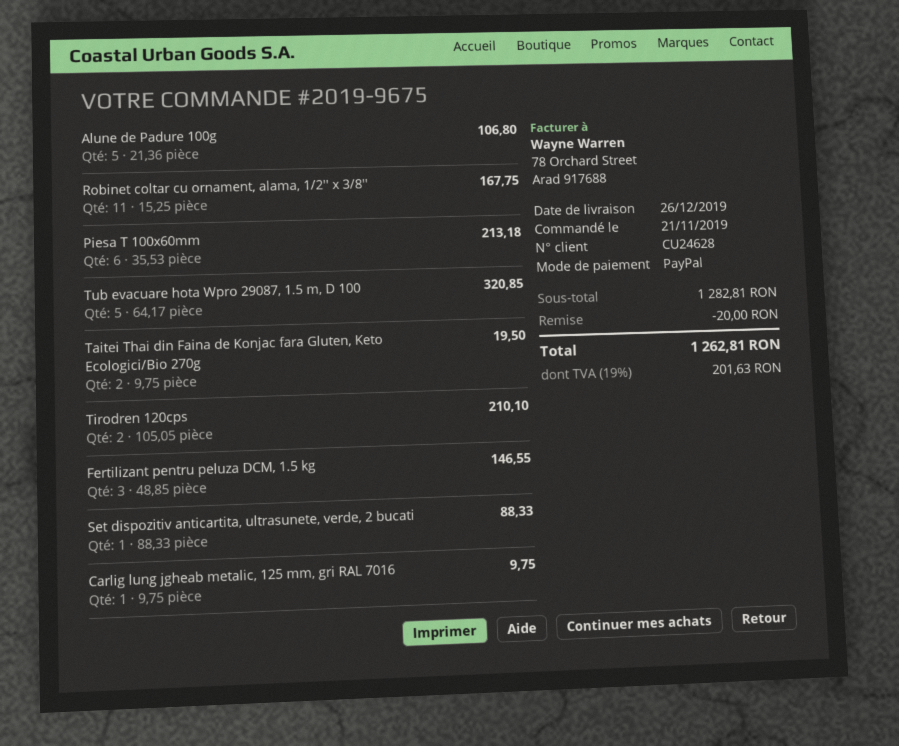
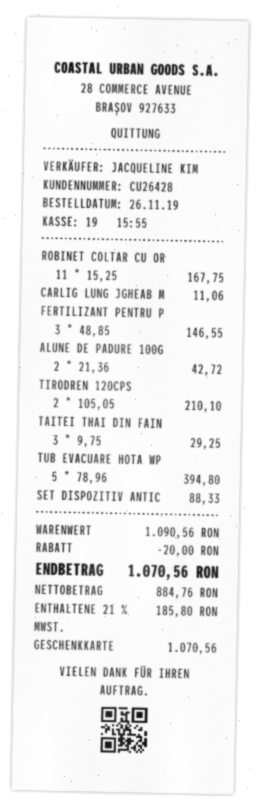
order date: 2019-11-21 -> 2019-11-26
customer number: CU24628 -> CU26428
payment method: PayPal -> gift card
Alune de Padure 100g: 5 x 21.36 = 106.80 -> 2 x 21.36 = 42.72
Piesa T 100x60mm: 6 x 35.53 = 213.18 -> none
Tub evacuare hota Wpro 29087, 1.5 m, D 100: 5 x 64.17 = 320.85 -> 5 x 78.96 = 394.80
Taitei Thai din Faina de Konjac fara Gluten, Keto Ecologici/Bio 270g: 2 x 9.75 = 19.50 -> 3 x 9.75 = 29.25
Carlig lung jgheab metalic, 125 mm, gri RAL 7016: 1 x 9.75 = 9.75 -> 1 x 11.06 = 11.06
subtotal: 1282.81 -> 1090.56
tax: 19% = 201.63 -> 21% = 185.80
total: 1262.81 -> 1070.56

